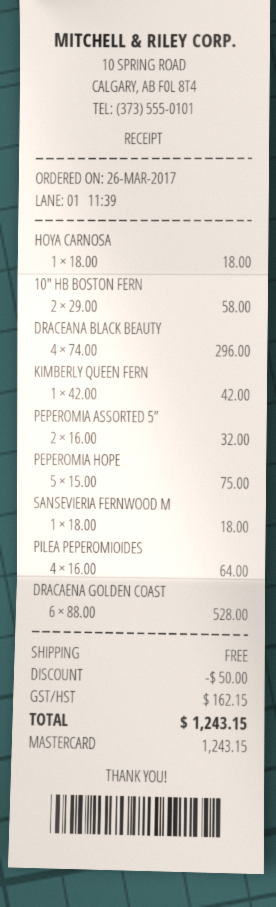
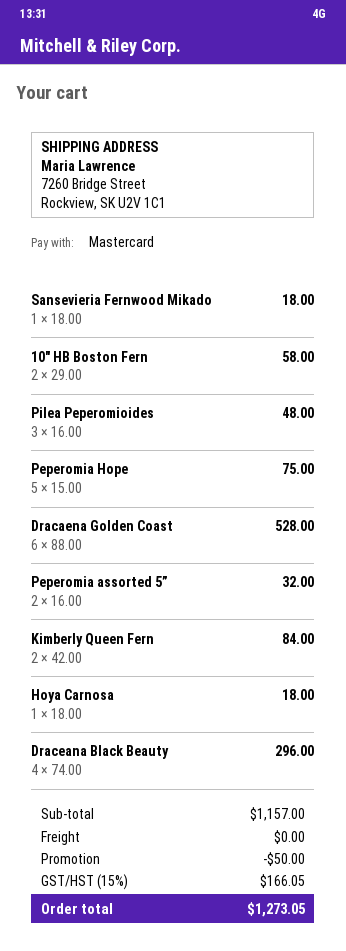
KIMBERLY QUEEN FERN: 1 x 42.00 = 42.00 -> 2 x 42.00 = 84.00
PILEA PEPEROMIOIDES: 4 x 16.00 = 64.00 -> 3 x 16.00 = 48.00
tax: 162.15 -> 166.05
total: 1243.15 -> 1273.05

